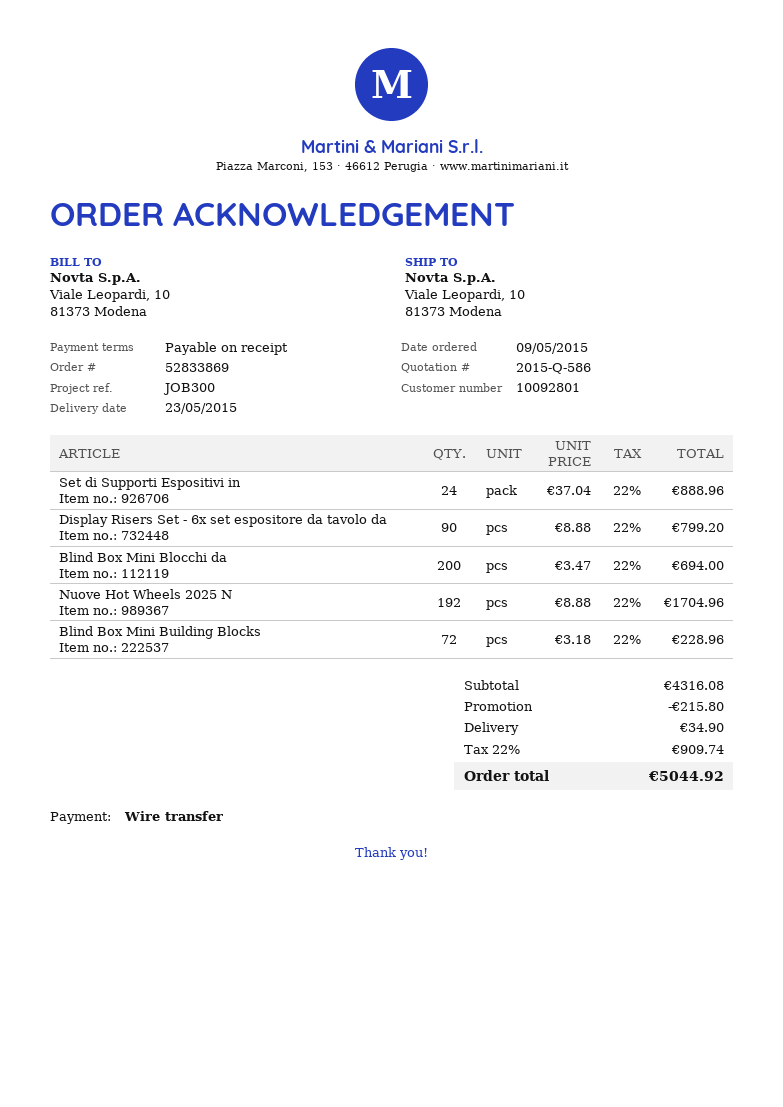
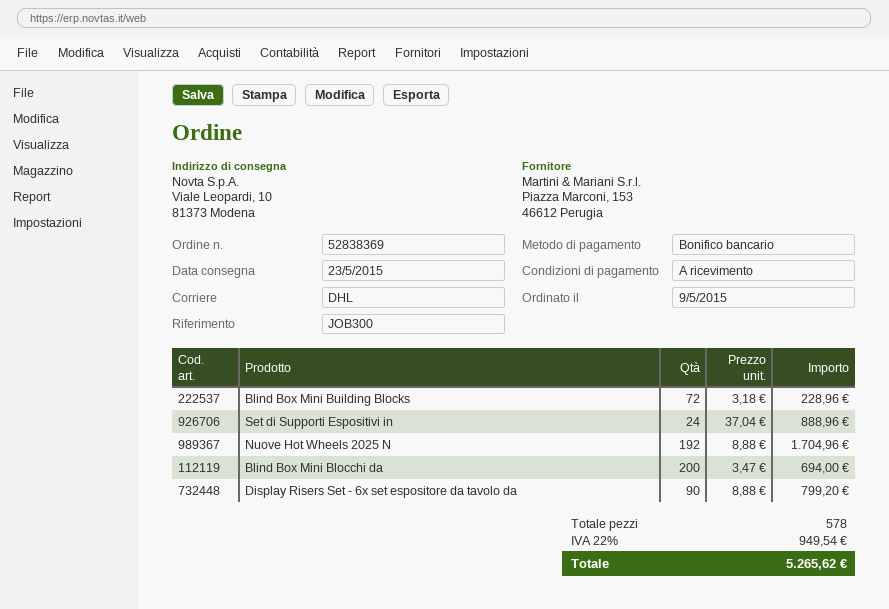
order number: 52833869 -> 52838369
discount: 215.80 -> none
shipping: 34.90 -> none
tax: 22% = 909.74 -> 22% = 949.54
total: 5044.92 -> 5265.62

